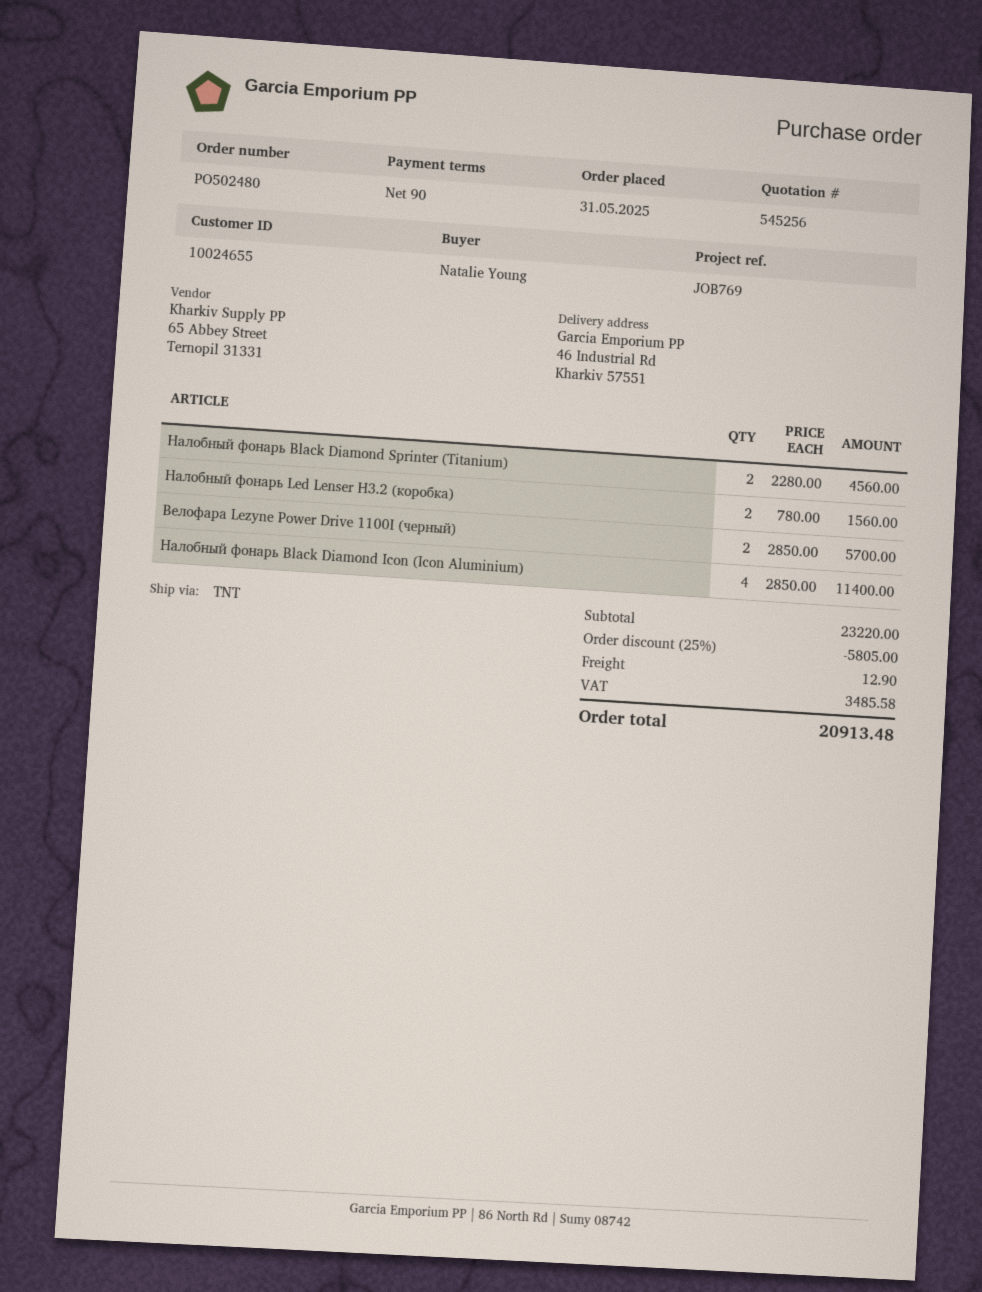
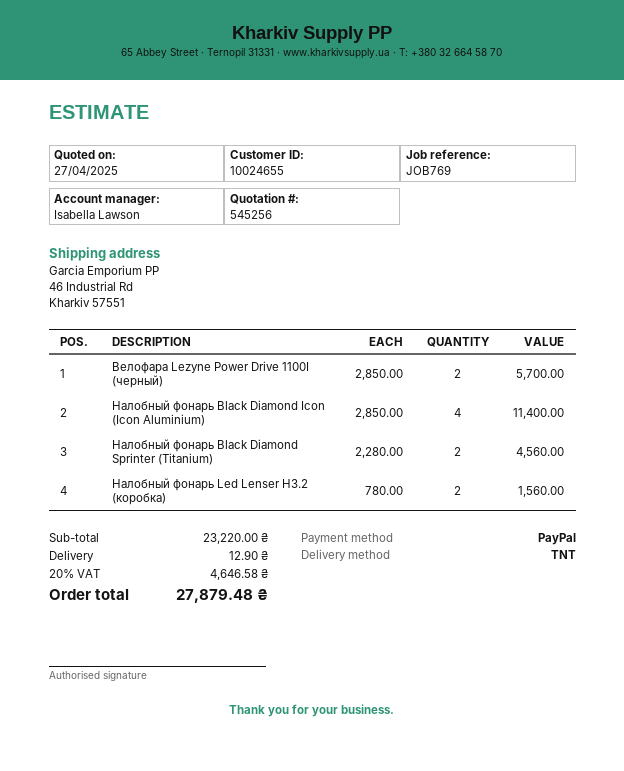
discount: 25% = 5805.00 -> none
tax: 3485.58 -> 4646.58
total: 20913.48 -> 27879.48

